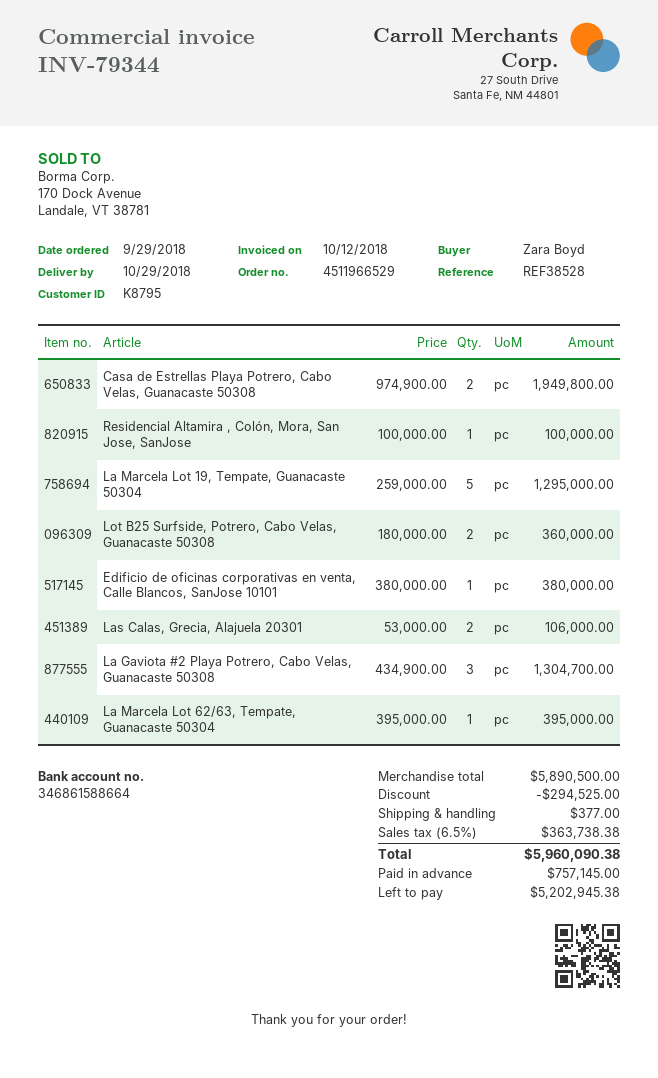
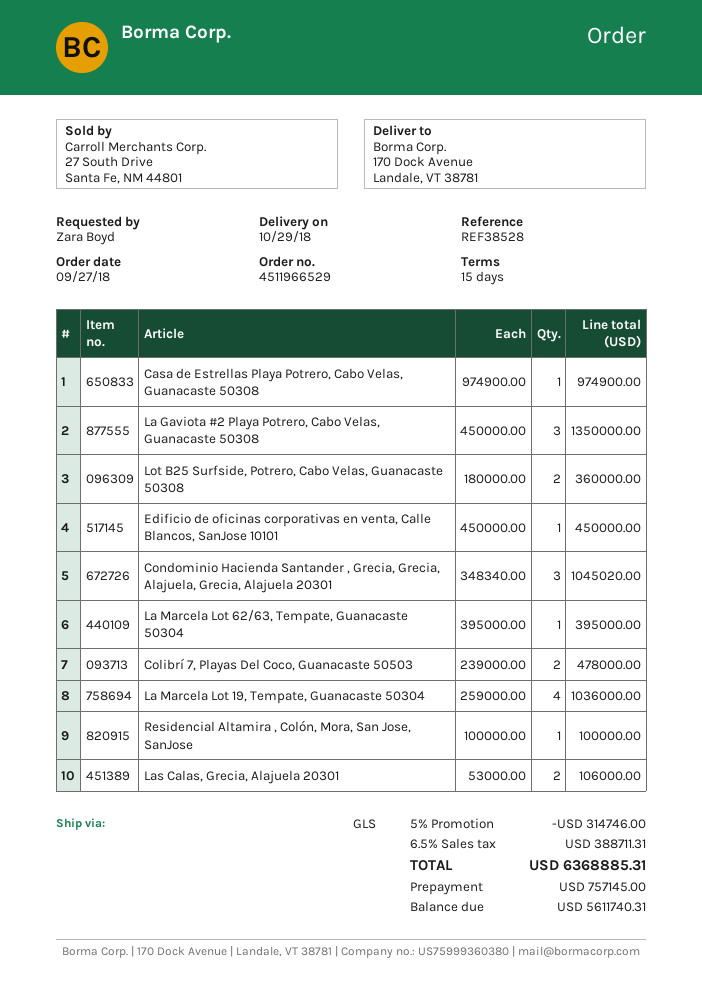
order date: 2018-09-29 -> 2018-09-27
Casa de Estrellas Playa Potrero, Cabo Velas, Guanacaste 50308: 2 x 974900.00 = 1949800.00 -> 1 x 974900.00 = 974900.00
La Marcela Lot 19, Tempate, Guanacaste 50304: 5 x 259000.00 = 1295000.00 -> 4 x 259000.00 = 1036000.00
Edificio de oficinas corporativas en venta, Calle Blancos, SanJose 10101: 1 x 380000.00 = 380000.00 -> 1 x 450000.00 = 450000.00
La Gaviota #2 Playa Potrero, Cabo Velas, Guanacaste 50308: 3 x 434900.00 = 1304700.00 -> 3 x 450000.00 = 1350000.00
Condominio Hacienda Santander , Grecia, Grecia, Alajuela, Grecia, Alajuela 20301: none -> 3 x 348340.00 = 1045020.00
Colibrí 7, Playas Del Coco, Guanacaste 50503: none -> 2 x 239000.00 = 478000.00
discount: 294525.00 -> 314746.00
shipping: 377.00 -> none
tax: 6.5% = 363738.38 -> 6.5% = 388711.31
total: 5960090.38 -> 6368885.31
balance: 5202945.38 -> 5611740.31

